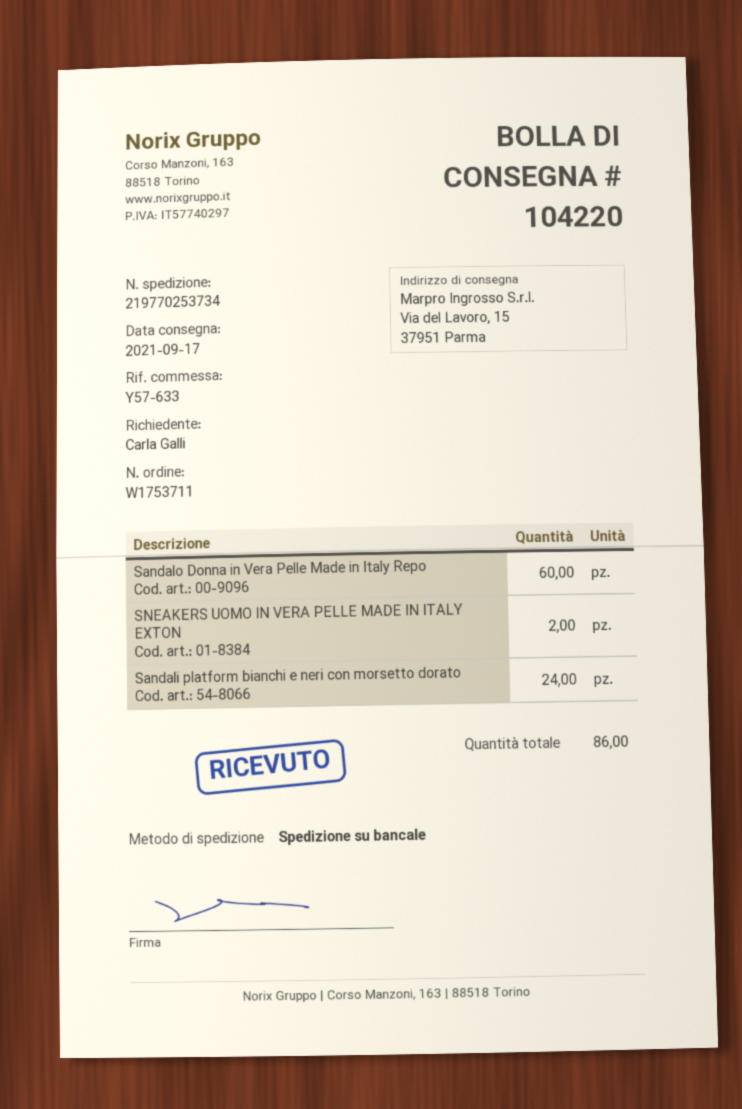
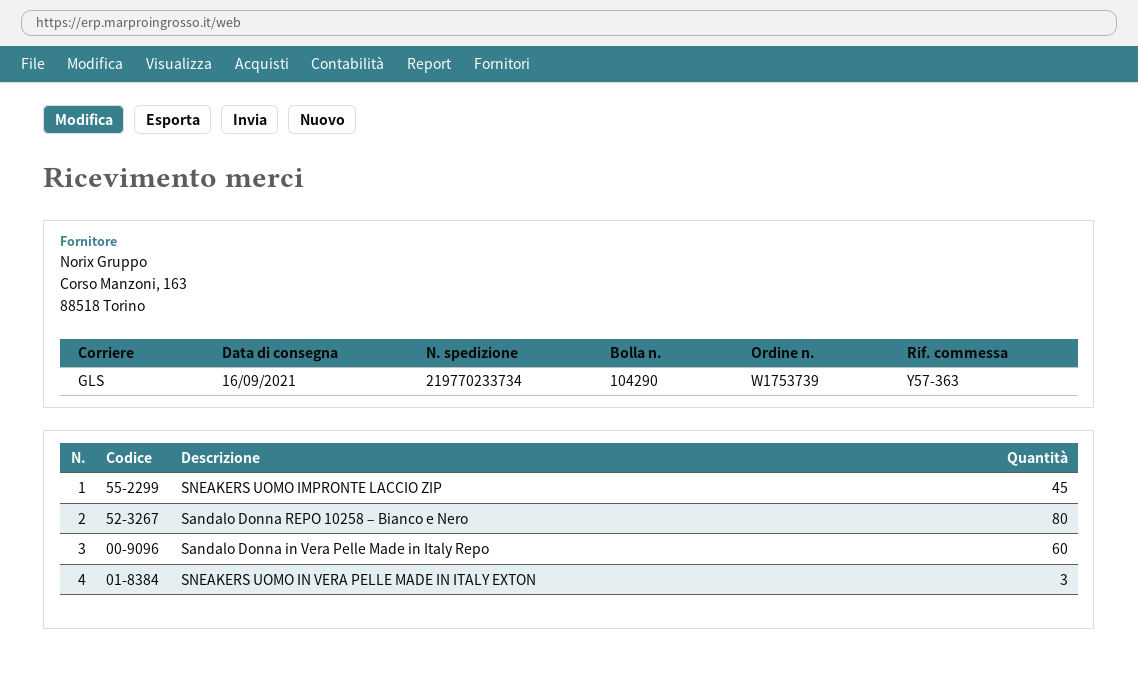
order number: W1753711 -> W1753739
delivery note number: 104220 -> 104290
delivery date: 2021-09-17 -> 2021-09-16
reference: Y57-633 -> Y57-363
shipping method: pallet freight -> GLS
tracking number: 219770253734 -> 219770233734
SNEAKERS UOMO IN VERA PELLE MADE IN ITALY EXTON: 2 -> 3
Sandali platform bianchi e neri con morsetto dorato: 24 -> none
SNEAKERS UOMO IMPRONTE LACCIO ZIP: none -> 45
Sandalo Donna REPO 10258 – Bianco e Nero: none -> 80

